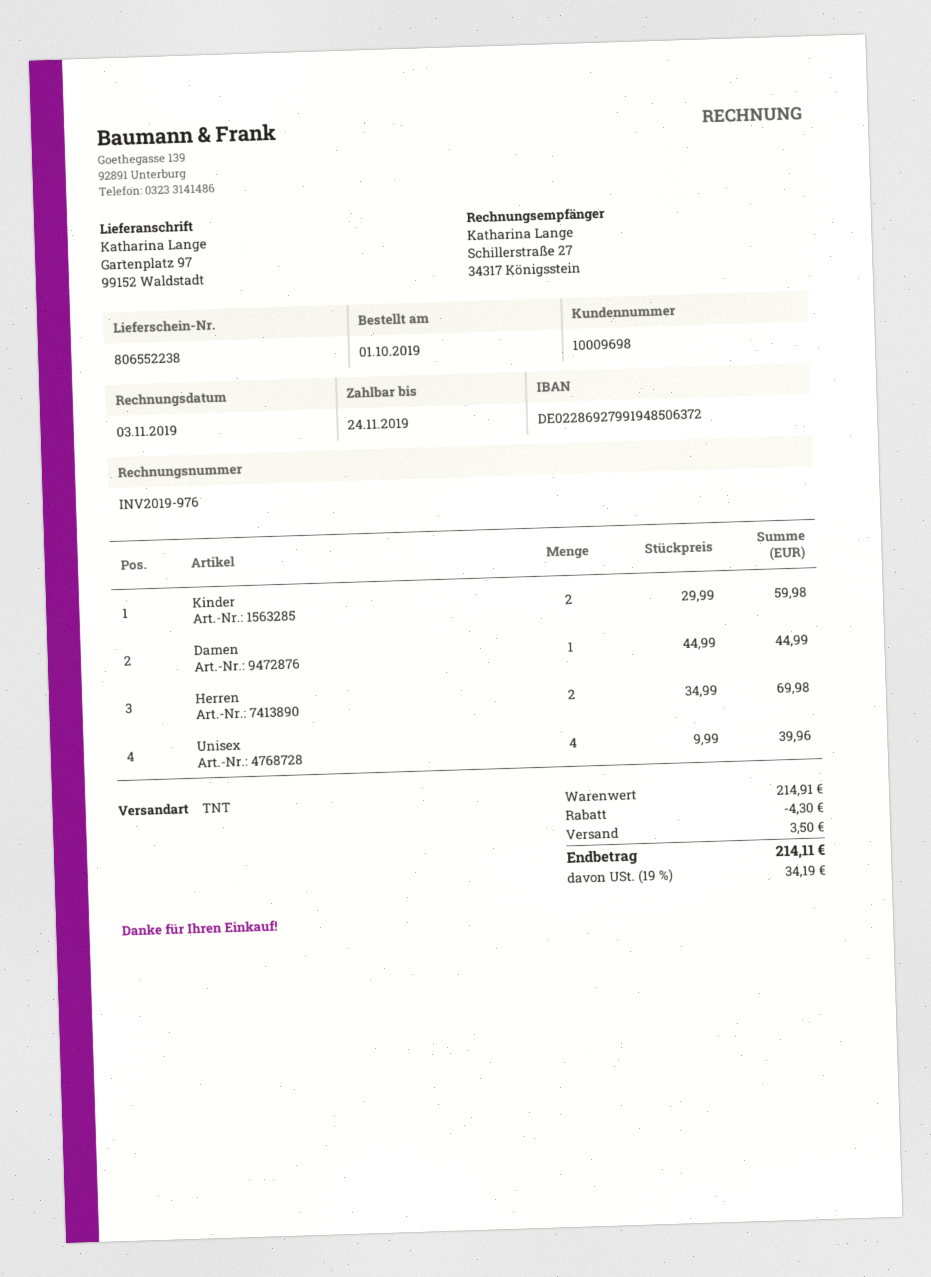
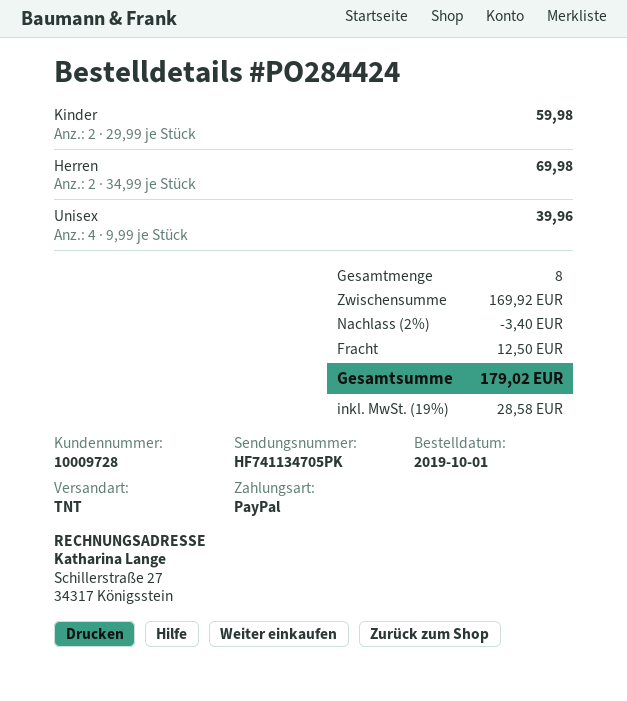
customer number: 10009698 -> 10009728
Damen: 1 x 44.99 = 44.99 -> none
subtotal: 214.91 -> 169.92
discount: 4.30 -> 3.40
shipping: 3.50 -> 12.50
tax: 19% = 34.19 -> 19% = 28.58
total: 214.11 -> 179.02

